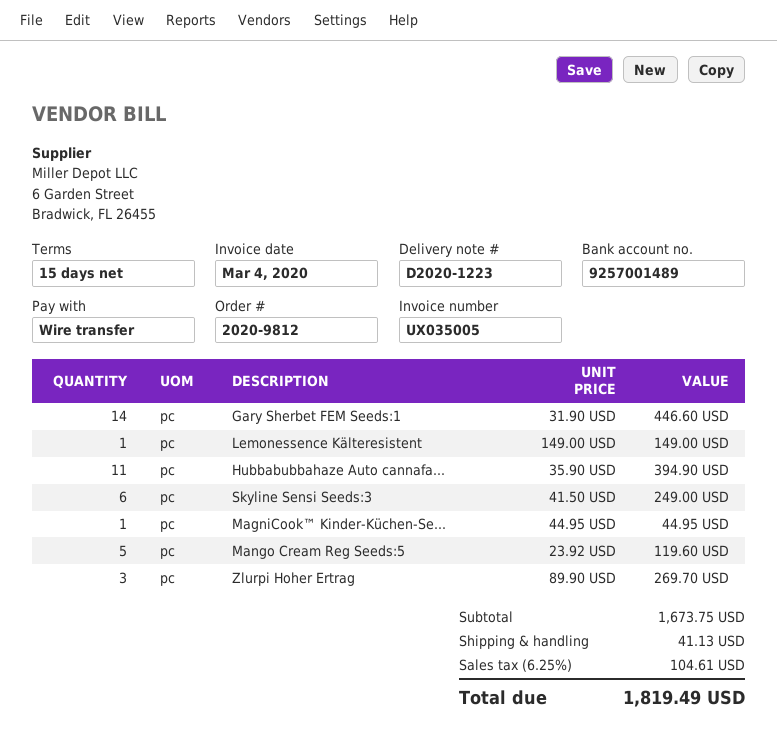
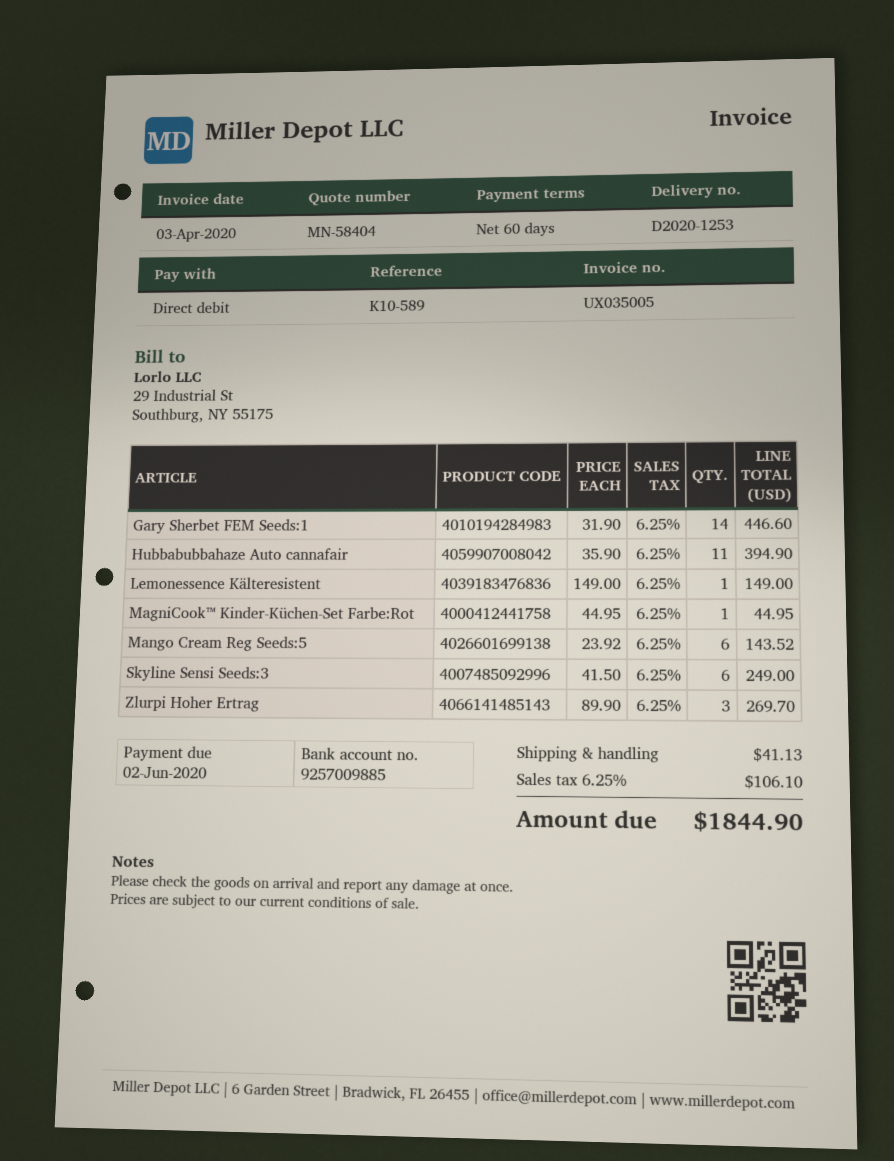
delivery note number: D2020-1223 -> D2020-1253
invoice date: 2020-03-04 -> 2020-04-03
payment terms: 15 days -> 60 days
payment method: bank transfer -> direct debit
bank account: 9257001489 -> 9257009885
Mango Cream Reg Seeds:5: 5 x 23.92 = 119.60 -> 6 x 23.92 = 143.52
tax: 6.25% = 104.61 -> 6.25% = 106.10
total: 1819.49 -> 1844.90

